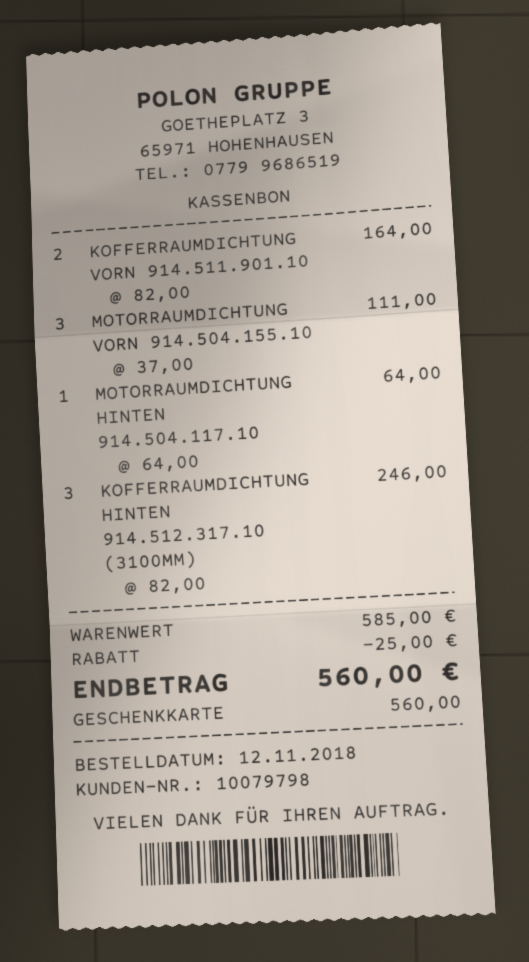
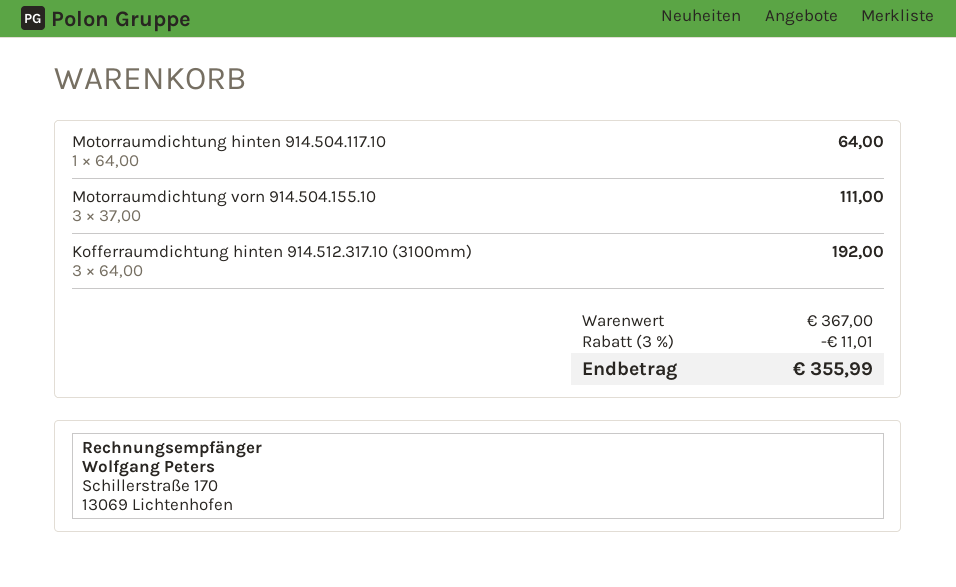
KOFFERRAUMDICHTUNG VORN 914.511.901.10: 2 x 82.00 = 164.00 -> none
KOFFERRAUMDICHTUNG HINTEN 914.512.317.10 (3100MM): 3 x 82.00 = 246.00 -> 3 x 64.00 = 192.00
subtotal: 585.00 -> 367.00
discount: 25.00 -> 11.01
total: 560.00 -> 355.99

